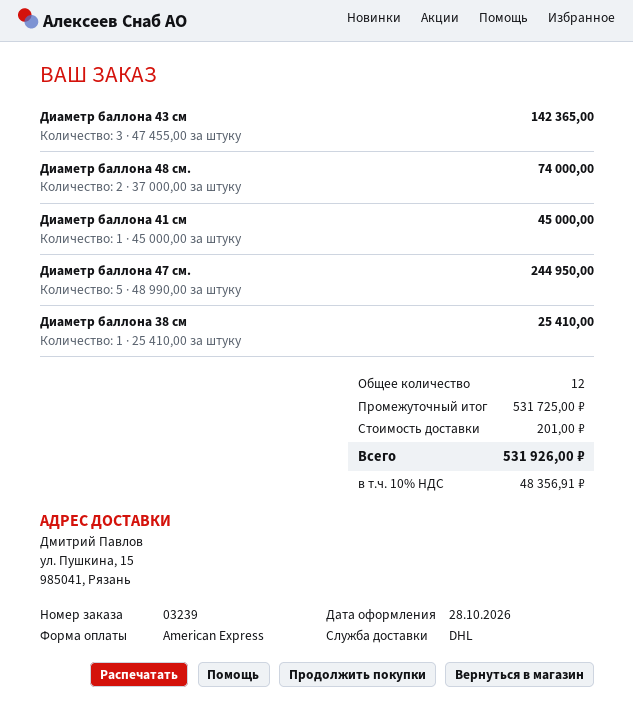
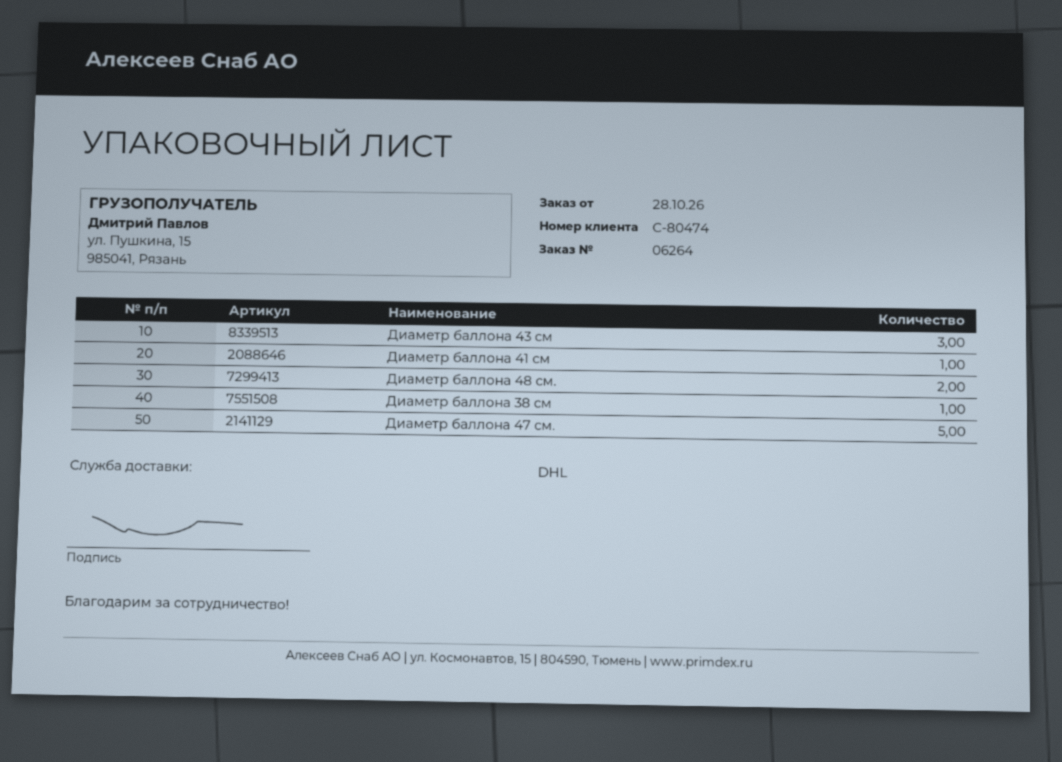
order number: 03239 -> 06264

